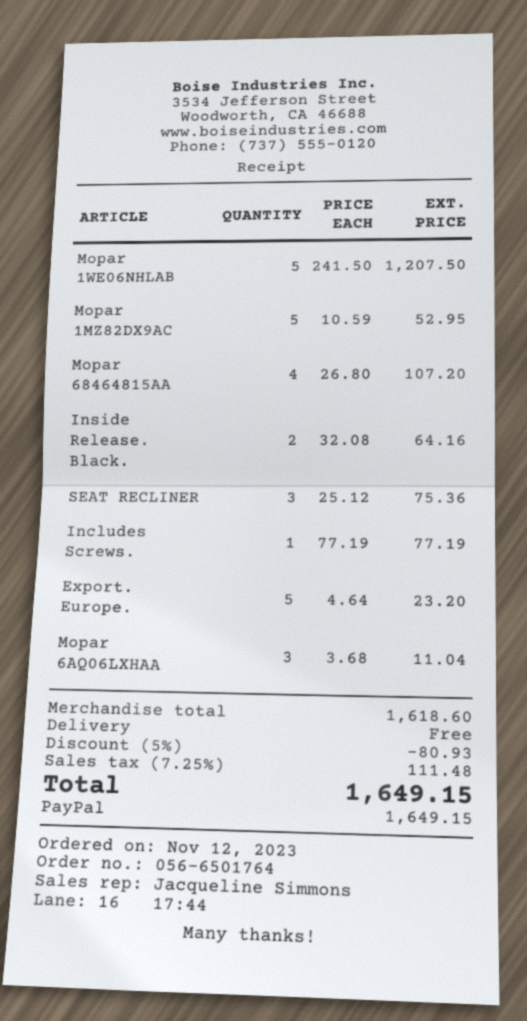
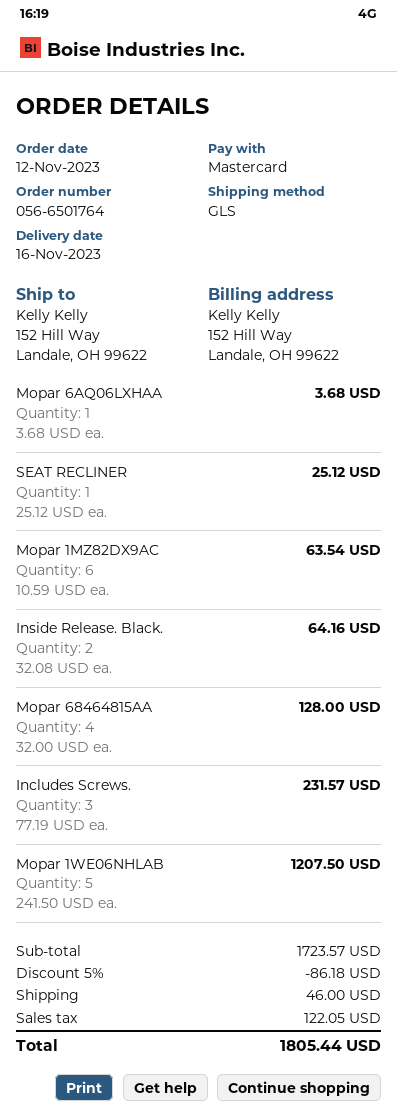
payment method: PayPal -> Mastercard
Mopar 1MZ82DX9AC: 5 x 10.59 = 52.95 -> 6 x 10.59 = 63.54
Mopar 68464815AA: 4 x 26.80 = 107.20 -> 4 x 32.00 = 128.00
SEAT RECLINER: 3 x 25.12 = 75.36 -> 1 x 25.12 = 25.12
Includes Screws.: 1 x 77.19 = 77.19 -> 3 x 77.19 = 231.57
Export. Europe.: 5 x 4.64 = 23.20 -> none
Mopar 6AQ06LXHAA: 3 x 3.68 = 11.04 -> 1 x 3.68 = 3.68
subtotal: 1618.60 -> 1723.57
discount: 5% = 80.93 -> 5% = 86.18
shipping: 0.00 -> 46.00
tax: 111.48 -> 122.05
total: 1649.15 -> 1805.44

